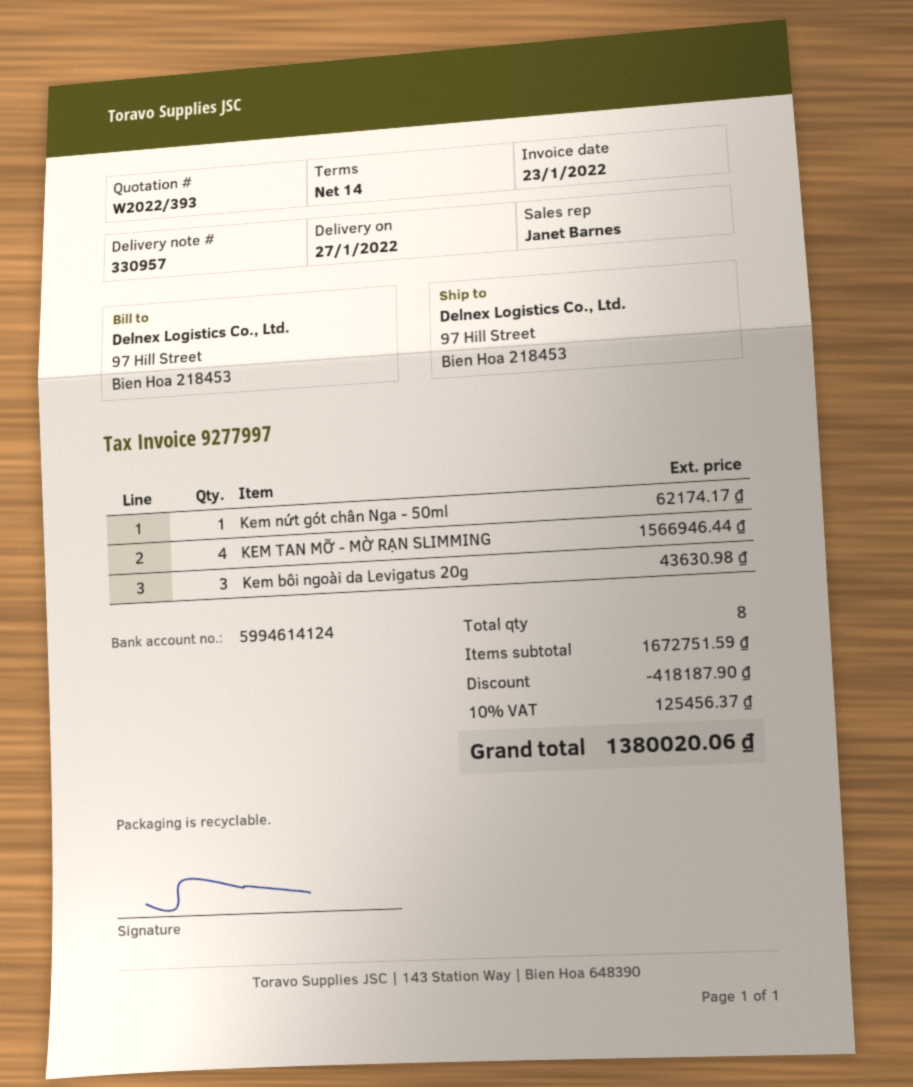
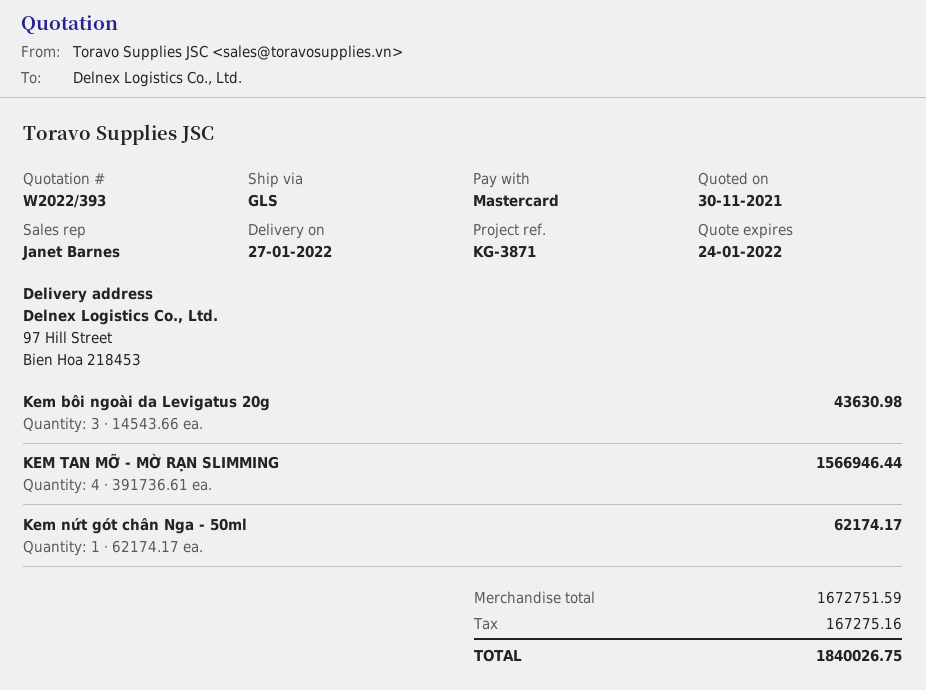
discount: 418187.90 -> none
tax: 125456.37 -> 167275.16
total: 1380020.06 -> 1840026.75

